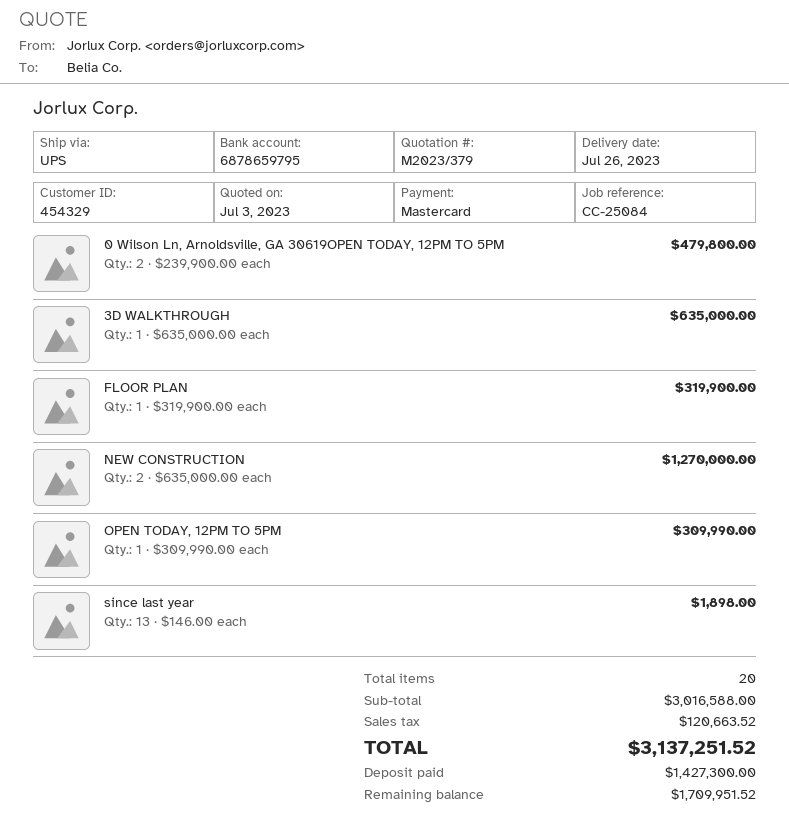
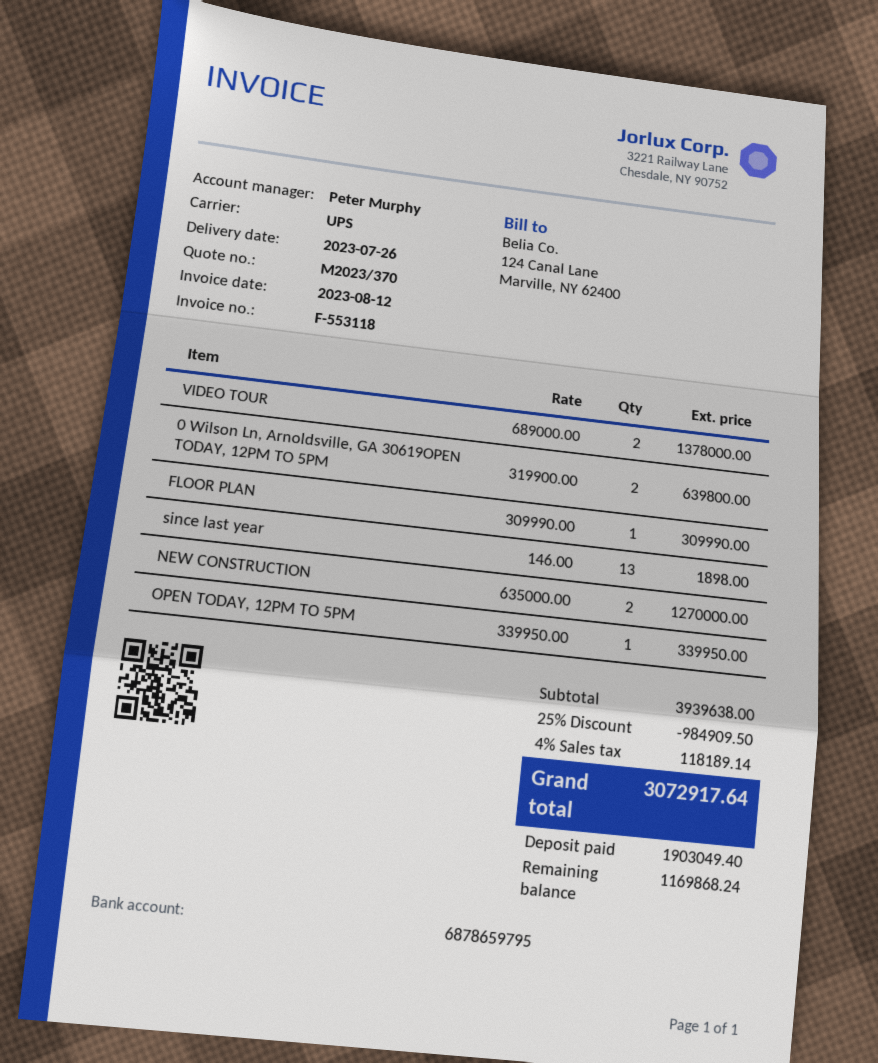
quote number: M2023/379 -> M2023/370
0 Wilson Ln, Arnoldsville, GA 30619OPEN TODAY, 12PM TO 5PM: 2 x 239900.00 = 479800.00 -> 2 x 319900.00 = 639800.00
3D WALKTHROUGH: 1 x 635000.00 = 635000.00 -> none
FLOOR PLAN: 1 x 319900.00 = 319900.00 -> 1 x 309990.00 = 309990.00
OPEN TODAY, 12PM TO 5PM: 1 x 309990.00 = 309990.00 -> 1 x 339950.00 = 339950.00
VIDEO TOUR: none -> 2 x 689000.00 = 1378000.00
subtotal: 3016588.00 -> 3939638.00
discount: none -> 25% = 984909.50
tax: 120663.52 -> 118189.14
total: 3137251.52 -> 3072917.64
deposit: 1427300.00 -> 1903049.40
balance: 1709951.52 -> 1169868.24

